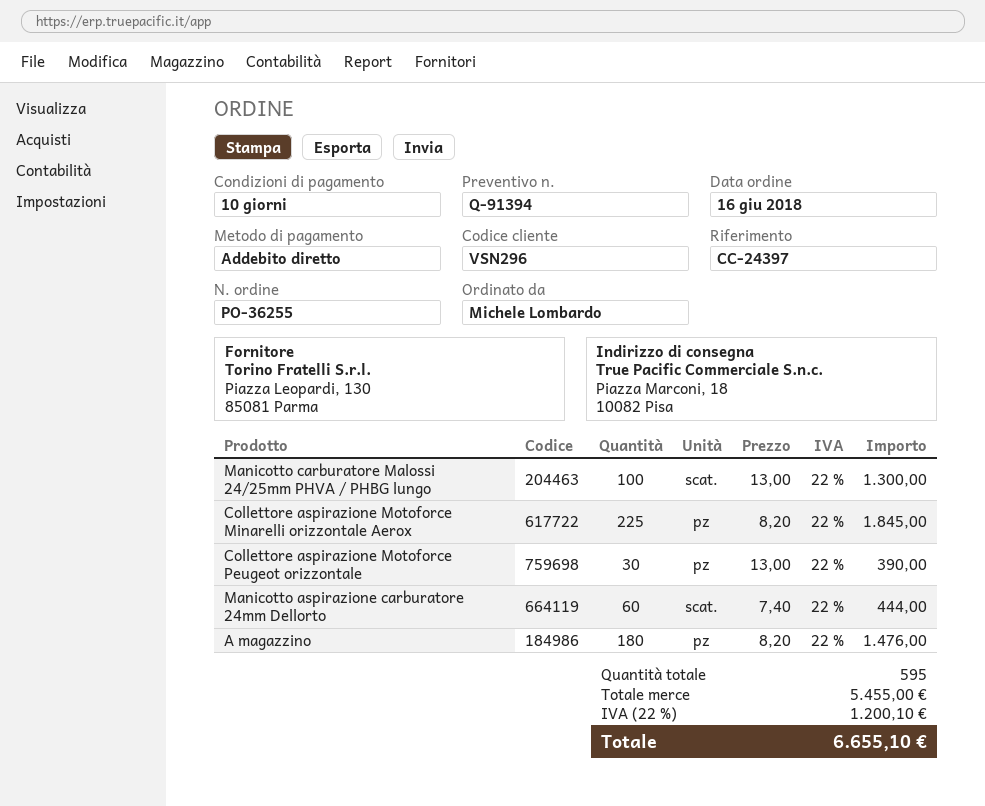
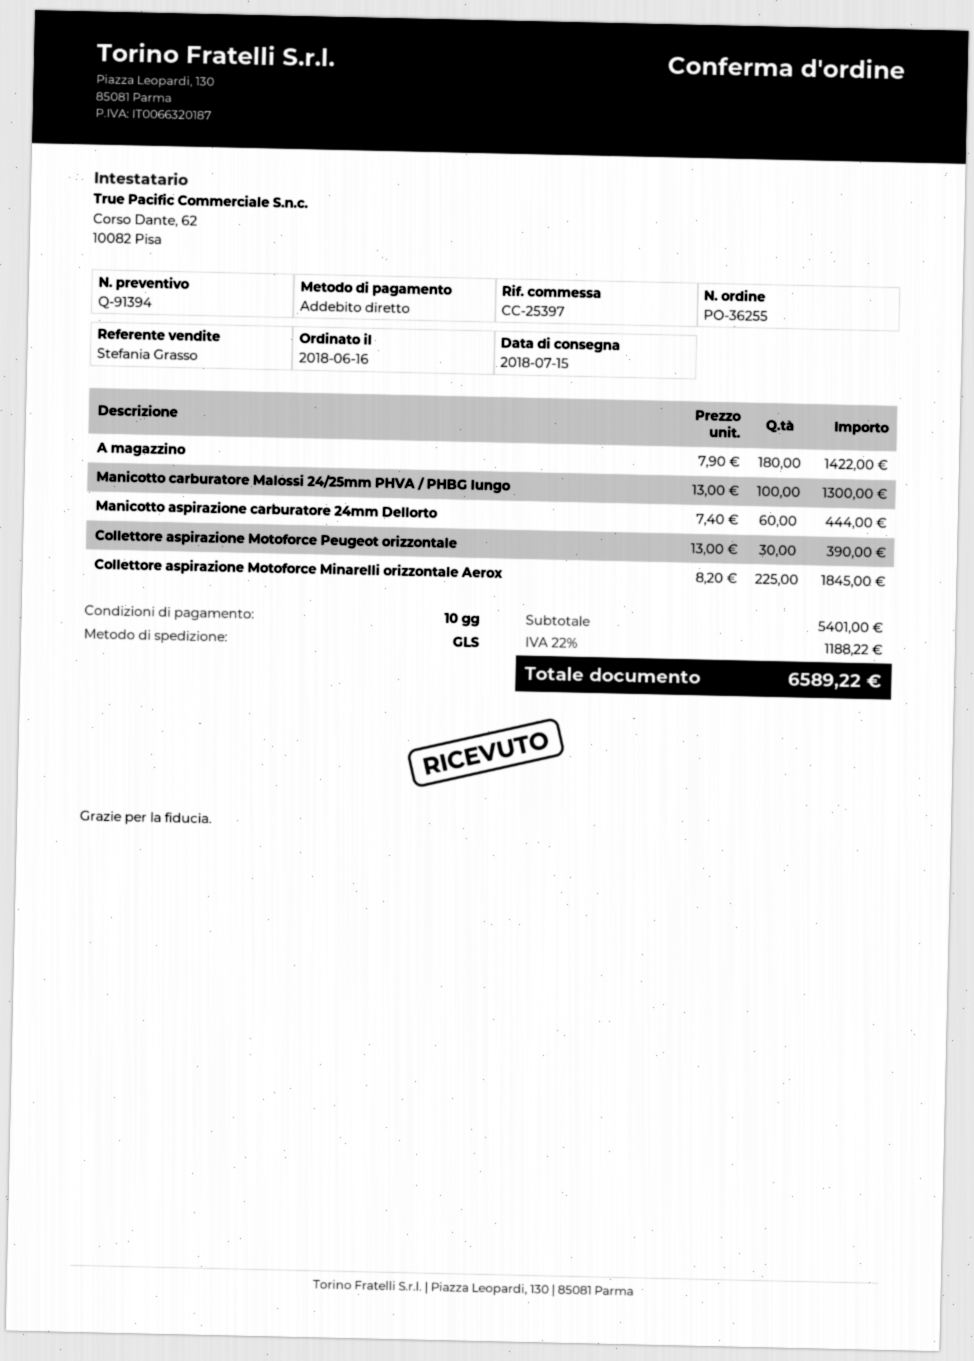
reference: CC-24397 -> CC-25397
A magazzino: 180 x 8.20 = 1476.00 -> 180 x 7.90 = 1422.00
subtotal: 5455.00 -> 5401.00
tax: 22% = 1200.10 -> 22% = 1188.22
total: 6655.10 -> 6589.22

